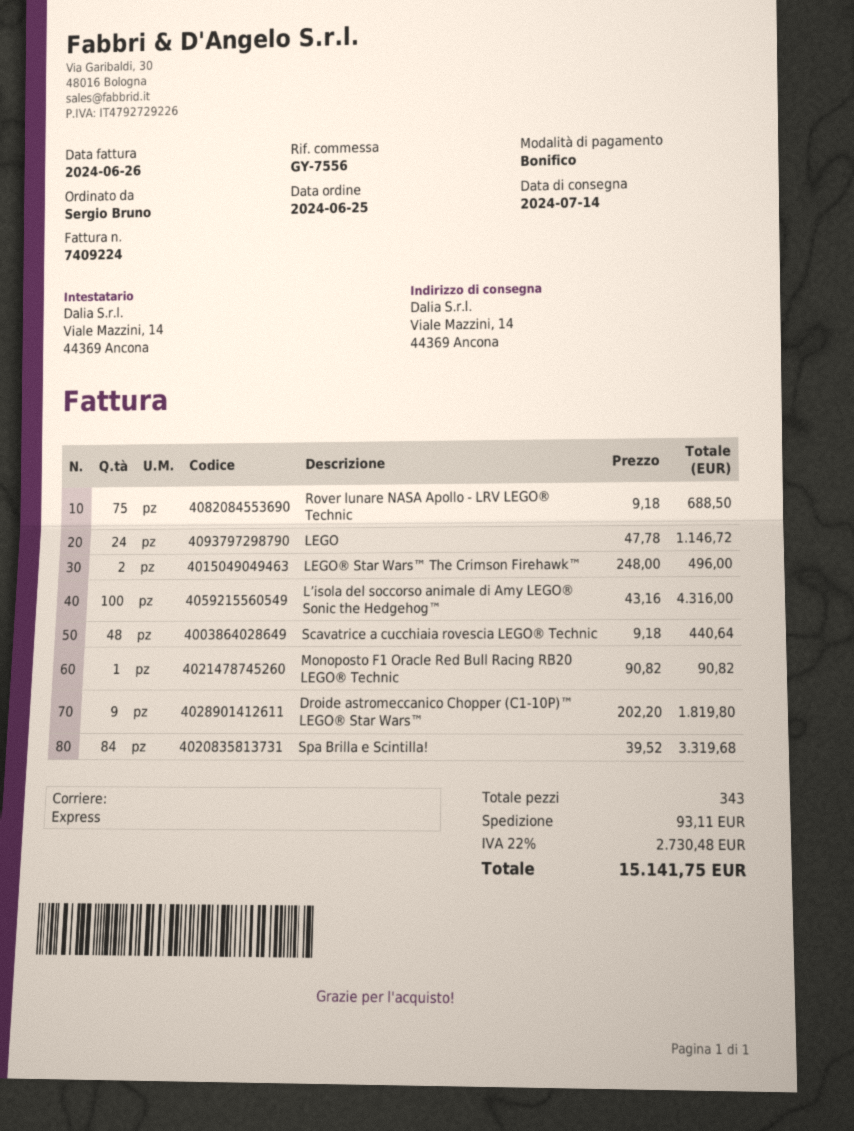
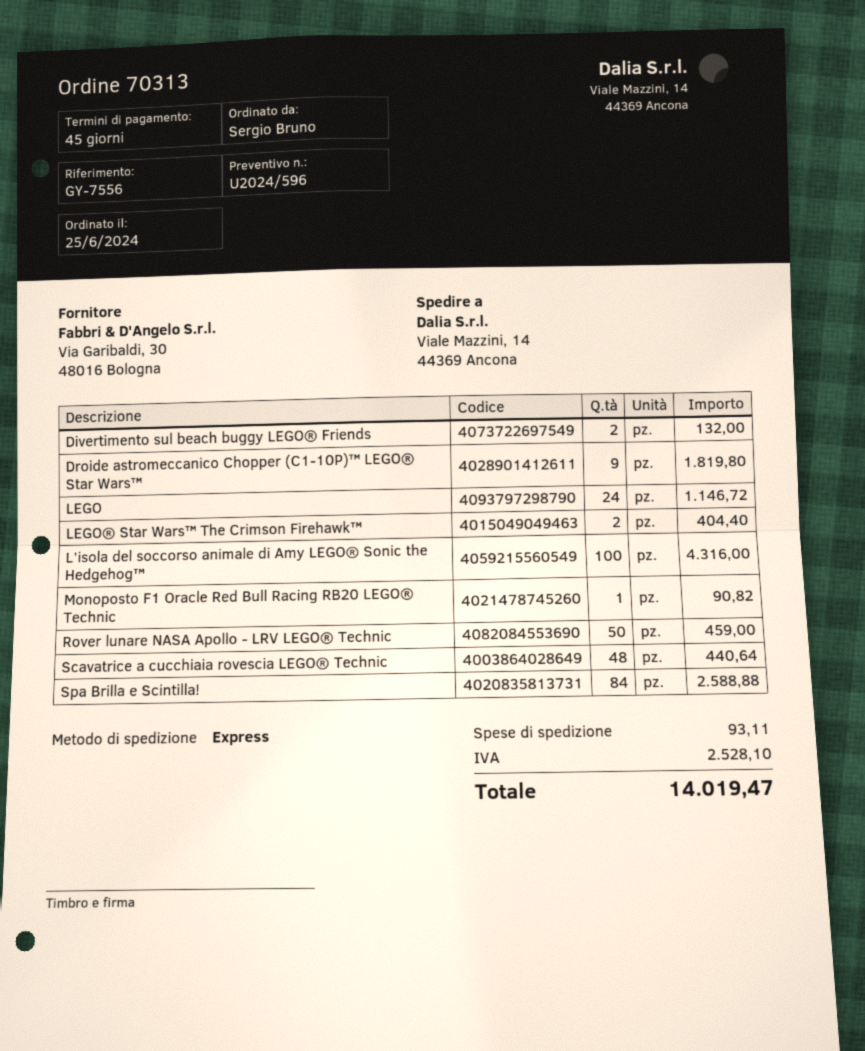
Rover lunare NASA Apollo - LRV LEGO® Technic: 75 for 688.50 -> 50 for 459.00
LEGO® Star Wars™ The Crimson Firehawk™: 2 for 496.00 -> 2 for 404.40
Spa Brilla e Scintilla!: 84 for 3319.68 -> 84 for 2588.88
Divertimento sul beach buggy LEGO® Friends: none -> 2 for 132.00
tax: 2730.48 -> 2528.10
total: 15141.75 -> 14019.47

